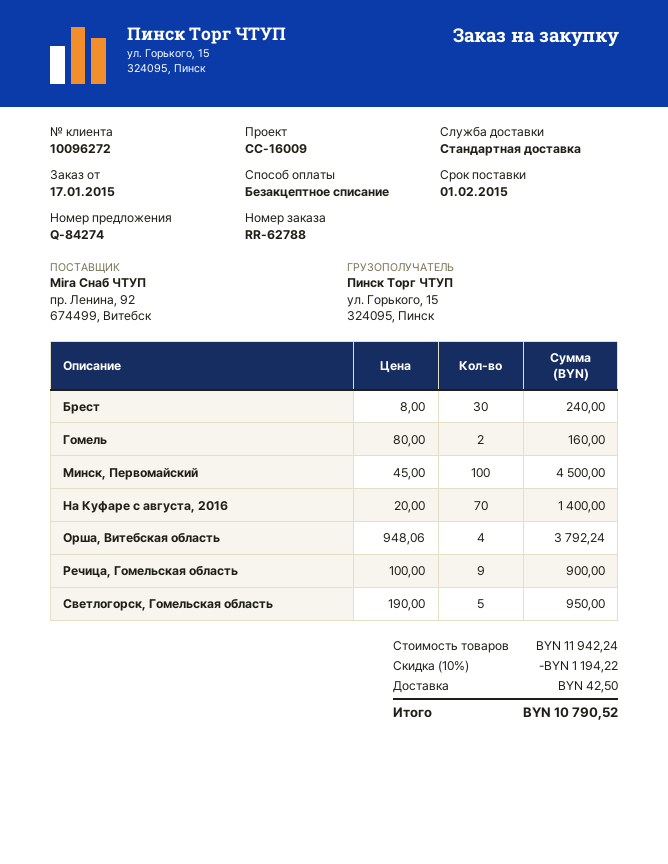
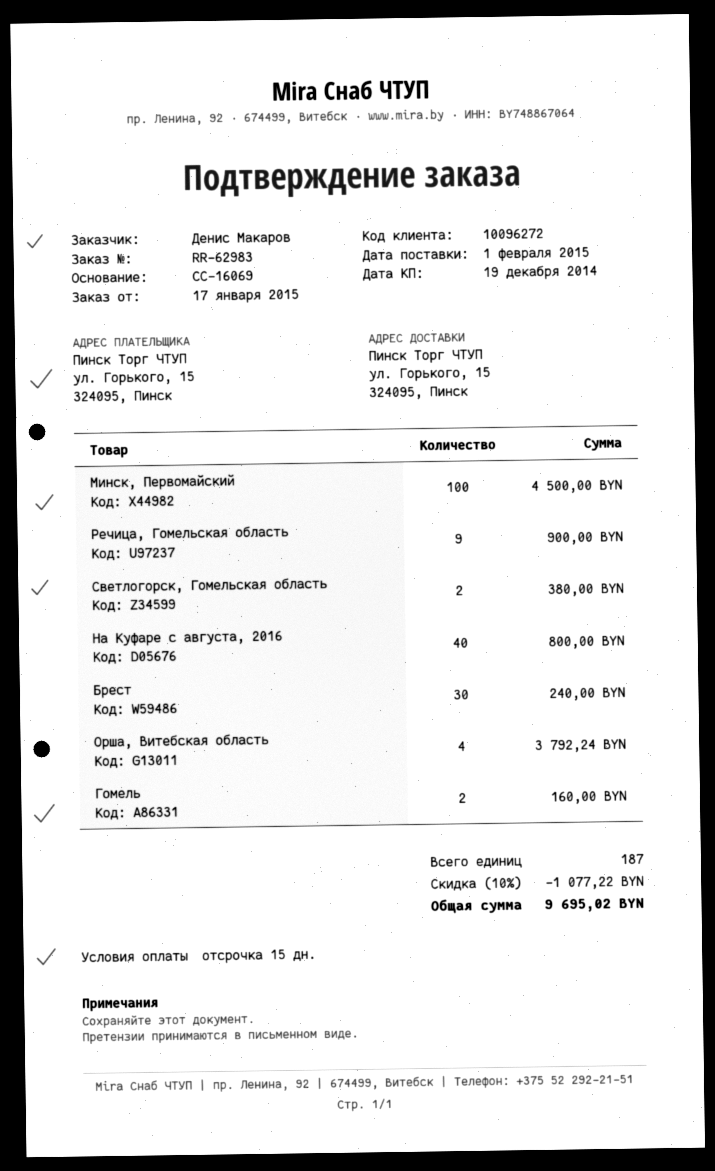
order number: RR-62788 -> RR-62983
reference: CC-16009 -> CC-16069
На Куфаре с августа, 2016: 70 for 1400.00 -> 40 for 800.00
Светлогорск, Гомельская область: 5 for 950.00 -> 2 for 380.00
discount: 10% = 1194.22 -> 10% = 1077.22
shipping: 42.50 -> none
total: 10790.52 -> 9695.02

